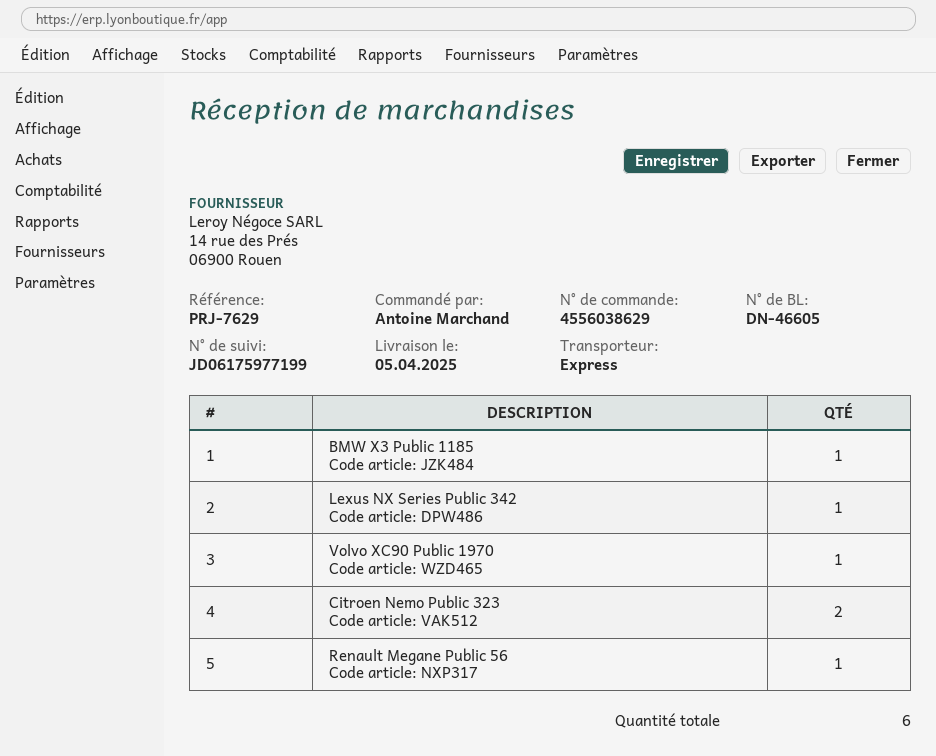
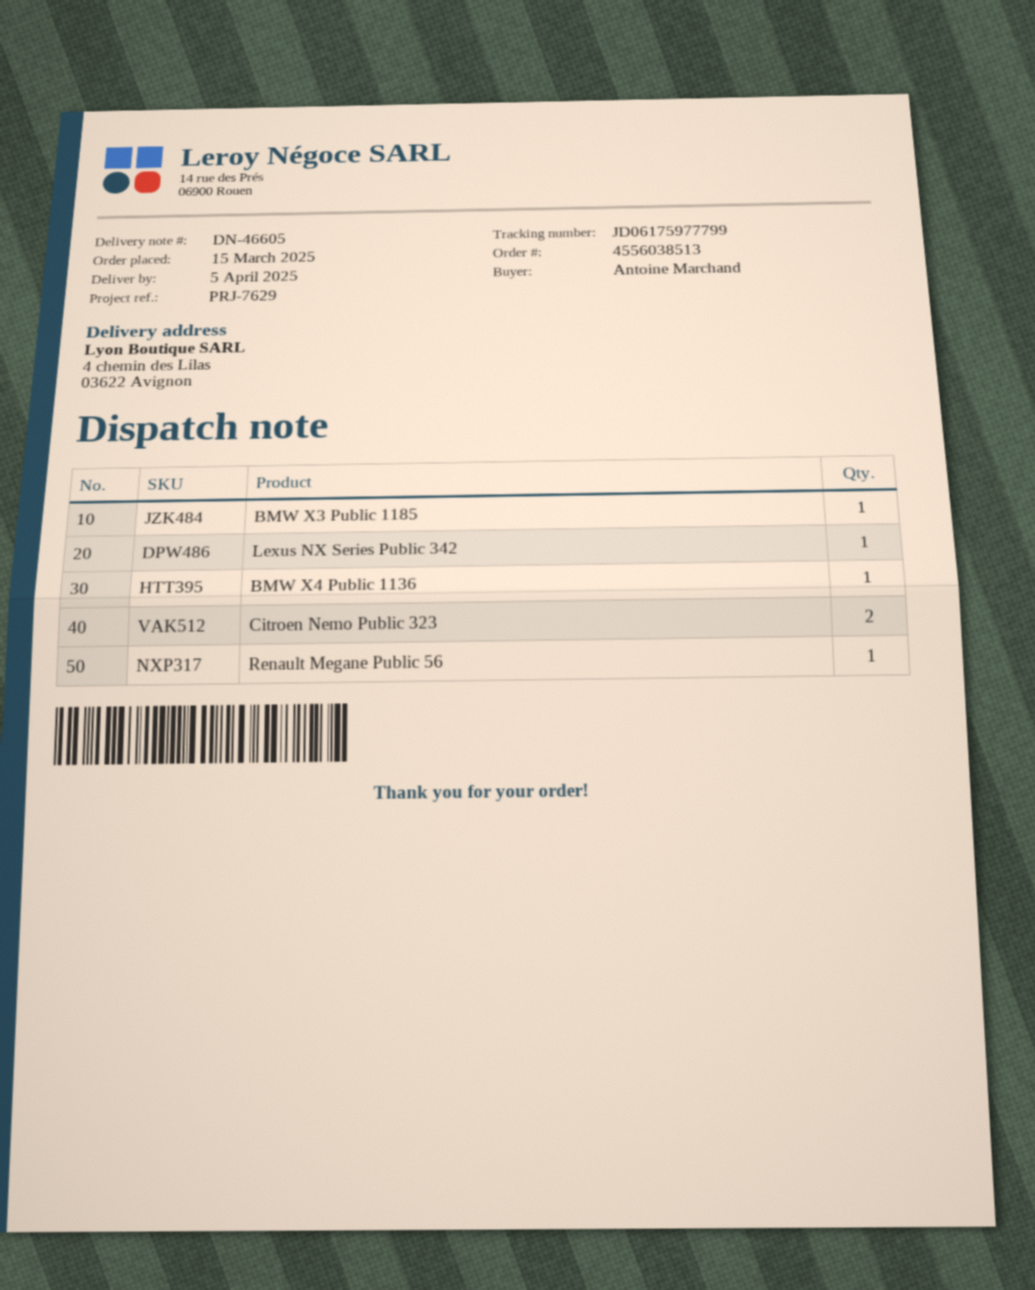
order number: 4556038629 -> 4556038513
tracking number: JD06175977199 -> JD06175977799
Volvo XC90 Public 1970: 1 -> none
BMW X4 Public 1136: none -> 1

